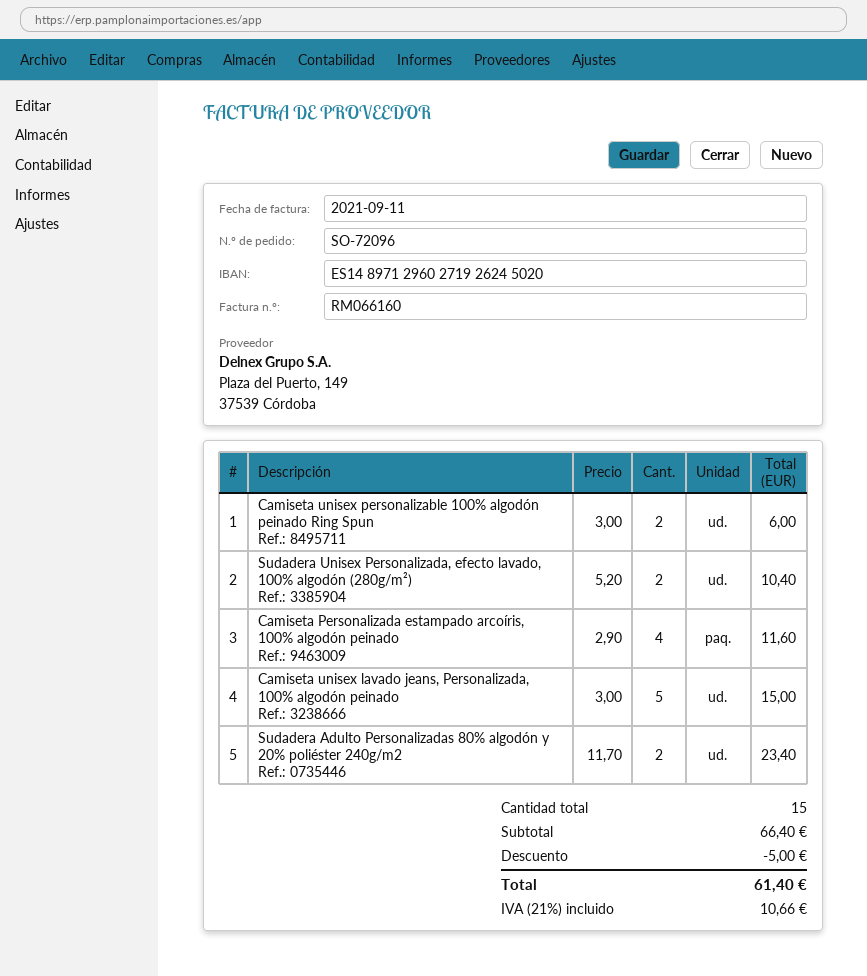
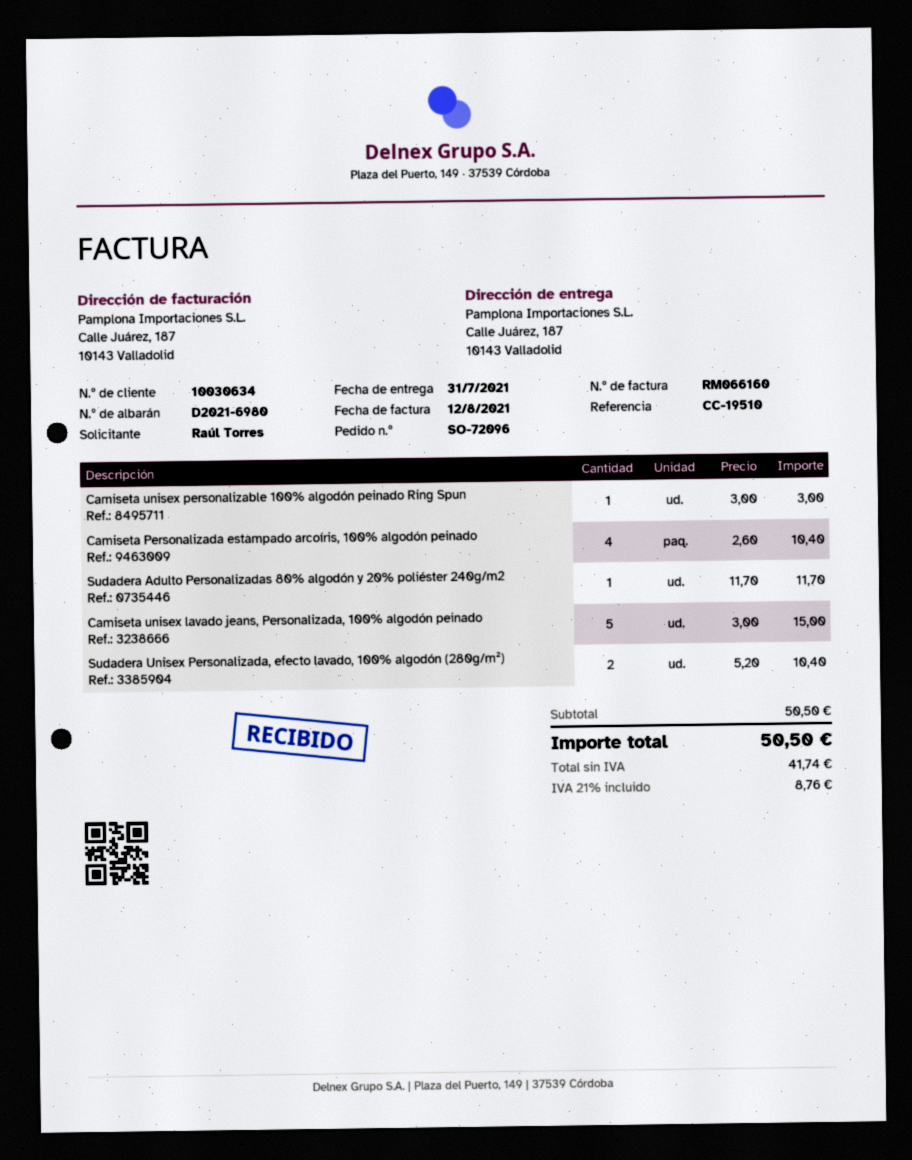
invoice date: 2021-09-11 -> 2021-08-12
Camiseta unisex personalizable 100% algodón peinado Ring Spun: 2 x 3.00 = 6.00 -> 1 x 3.00 = 3.00
Camiseta Personalizada estampado arcoíris, 100% algodón peinado: 4 x 2.90 = 11.60 -> 4 x 2.60 = 10.40
Sudadera Adulto Personalizadas 80% algodón y 20% poliéster 240g/m2: 2 x 11.70 = 23.40 -> 1 x 11.70 = 11.70
subtotal: 66.40 -> 50.50
discount: 5.00 -> none
tax: 21% = 10.66 -> 21% = 8.76
total: 61.40 -> 50.50

